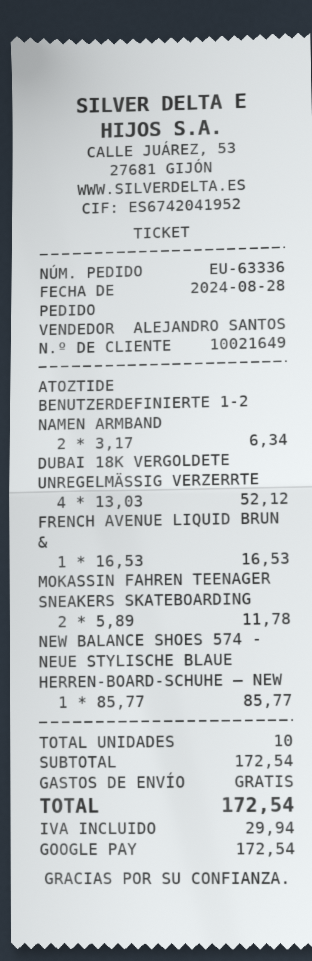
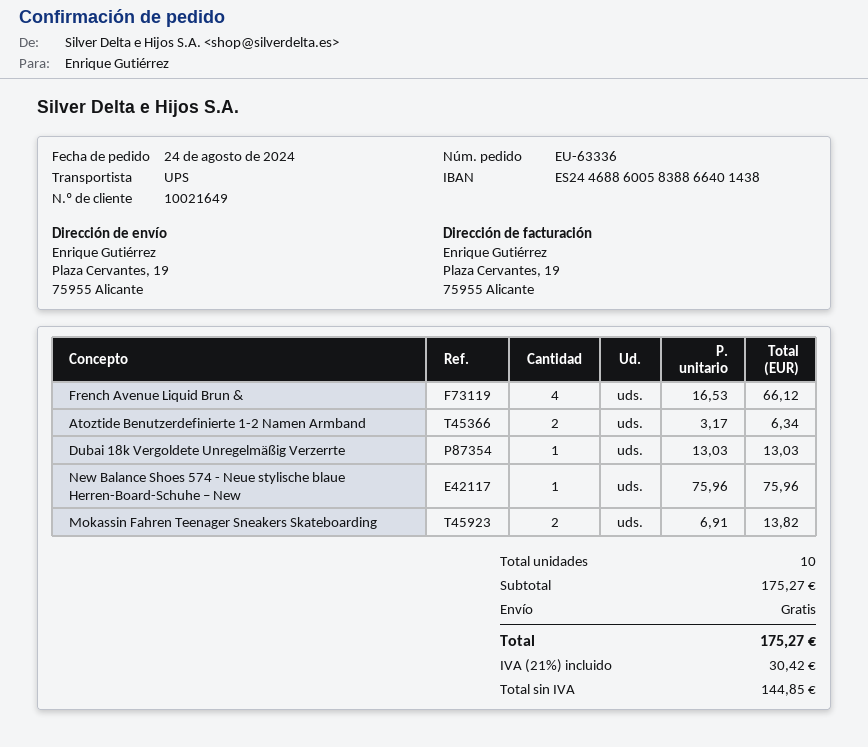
order date: 2024-08-28 -> 2024-08-24
DUBAI 18K VERGOLDETE UNREGELMÄSSIG VERZERRTE: 4 x 13.03 = 52.12 -> 1 x 13.03 = 13.03
FRENCH AVENUE LIQUID BRUN &: 1 x 16.53 = 16.53 -> 4 x 16.53 = 66.12
MOKASSIN FAHREN TEENAGER SNEAKERS SKATEBOARDING: 2 x 5.89 = 11.78 -> 2 x 6.91 = 13.82
NEW BALANCE SHOES 574 - NEUE STYLISCHE BLAUE HERREN-BOARD-SCHUHE – NEW: 1 x 85.77 = 85.77 -> 1 x 75.96 = 75.96
subtotal: 172.54 -> 175.27
tax: 29.94 -> 30.42
total: 172.54 -> 175.27

